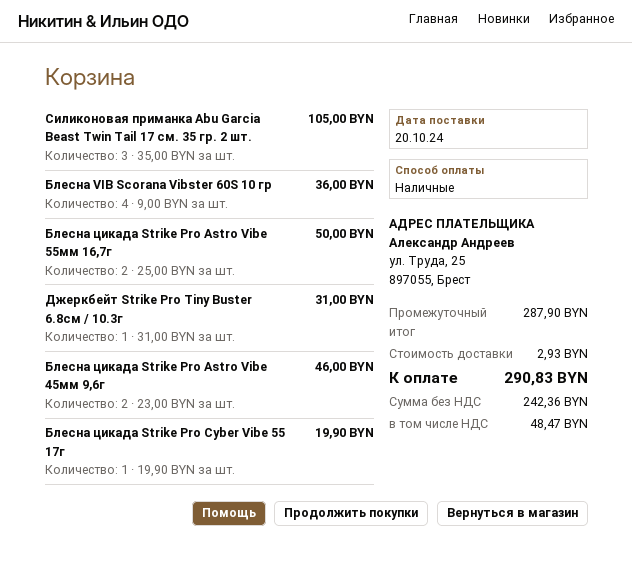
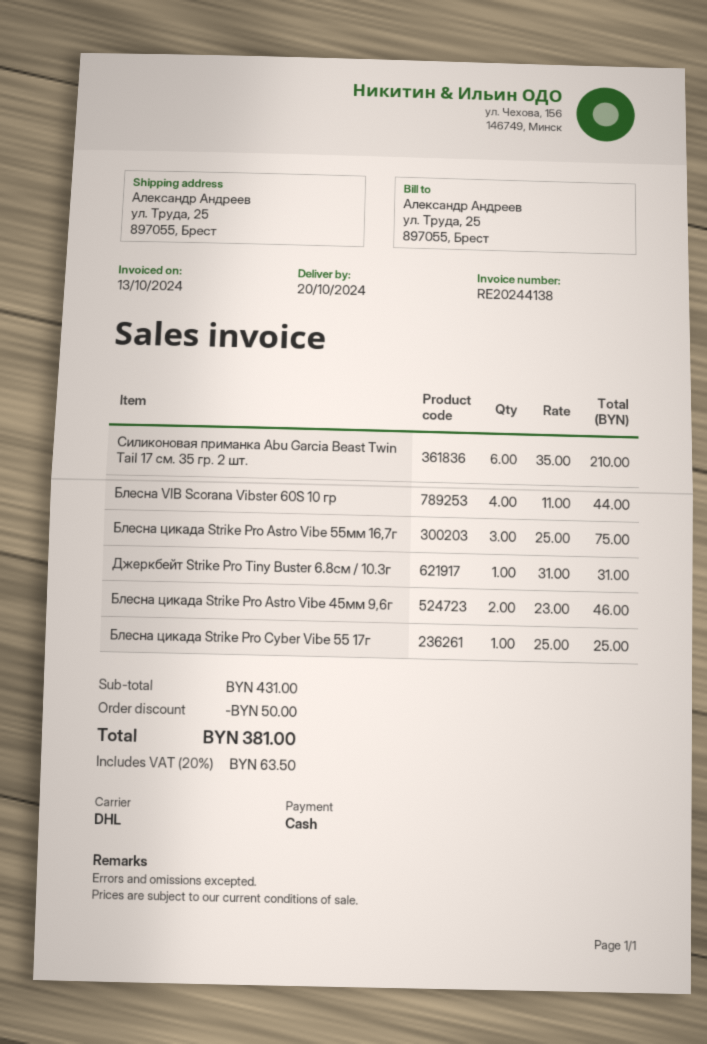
Силиконовая приманка Abu Garcia Beast Twin Tail 17 см. 35 гр. 2 шт.: 3 x 35.00 = 105.00 -> 6 x 35.00 = 210.00
Блесна VIB Scorana Vibster 60S 10 гр: 4 x 9.00 = 36.00 -> 4 x 11.00 = 44.00
Блесна цикада Strike Pro Astro Vibe 55мм 16,7г: 2 x 25.00 = 50.00 -> 3 x 25.00 = 75.00
Блесна цикада Strike Pro Cyber Vibe 55 17г: 1 x 19.90 = 19.90 -> 1 x 25.00 = 25.00
subtotal: 287.90 -> 431.00
discount: none -> 50.00
shipping: 2.93 -> none
tax: 48.47 -> 63.50
total: 290.83 -> 381.00

